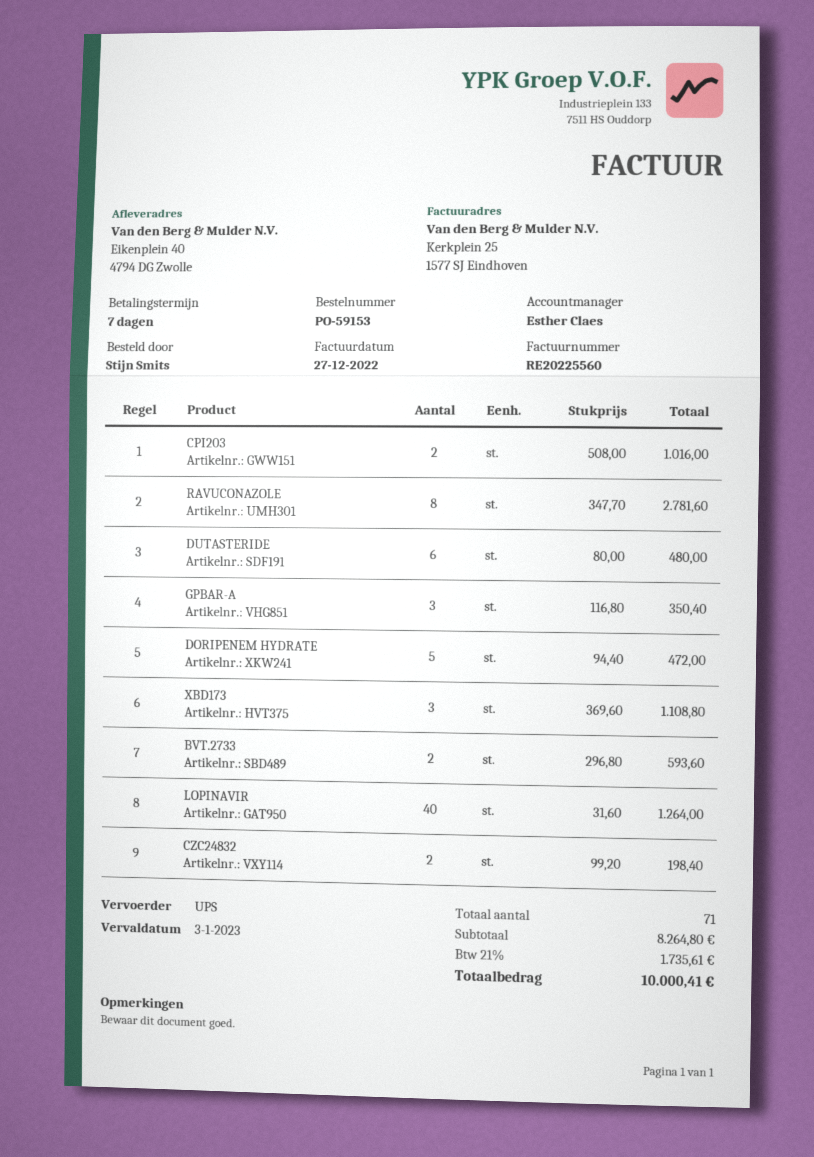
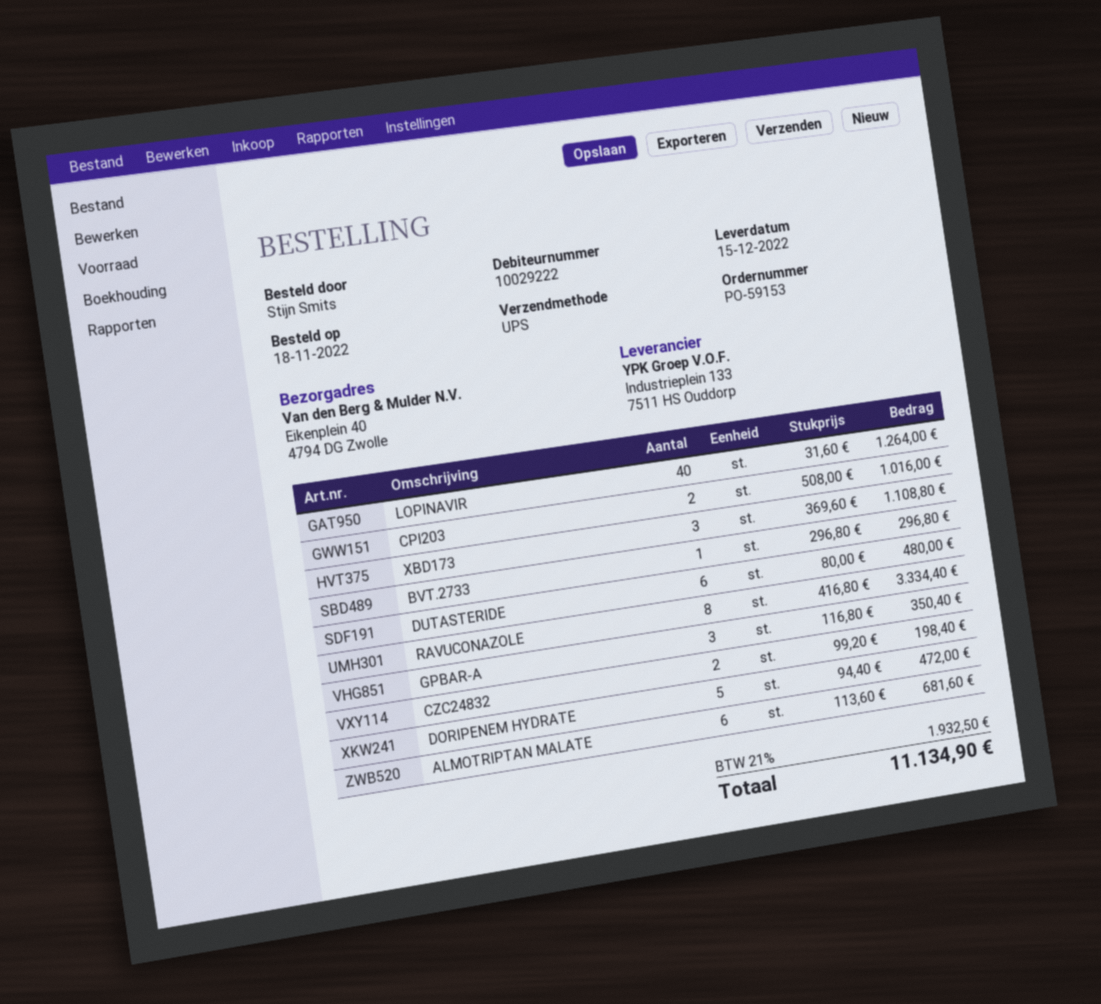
RAVUCONAZOLE: 8 x 347.70 = 2781.60 -> 8 x 416.80 = 3334.40
BVT.2733: 2 x 296.80 = 593.60 -> 1 x 296.80 = 296.80
ALMOTRIPTAN MALATE: none -> 6 x 113.60 = 681.60
tax: 21% = 1735.61 -> 21% = 1932.50
total: 10000.41 -> 11134.90

